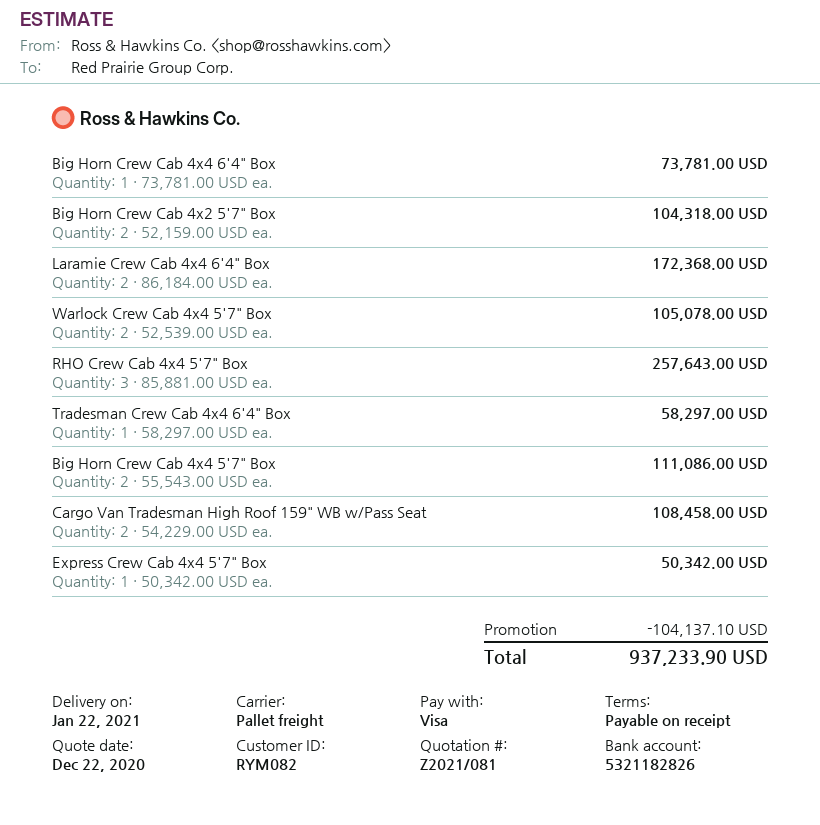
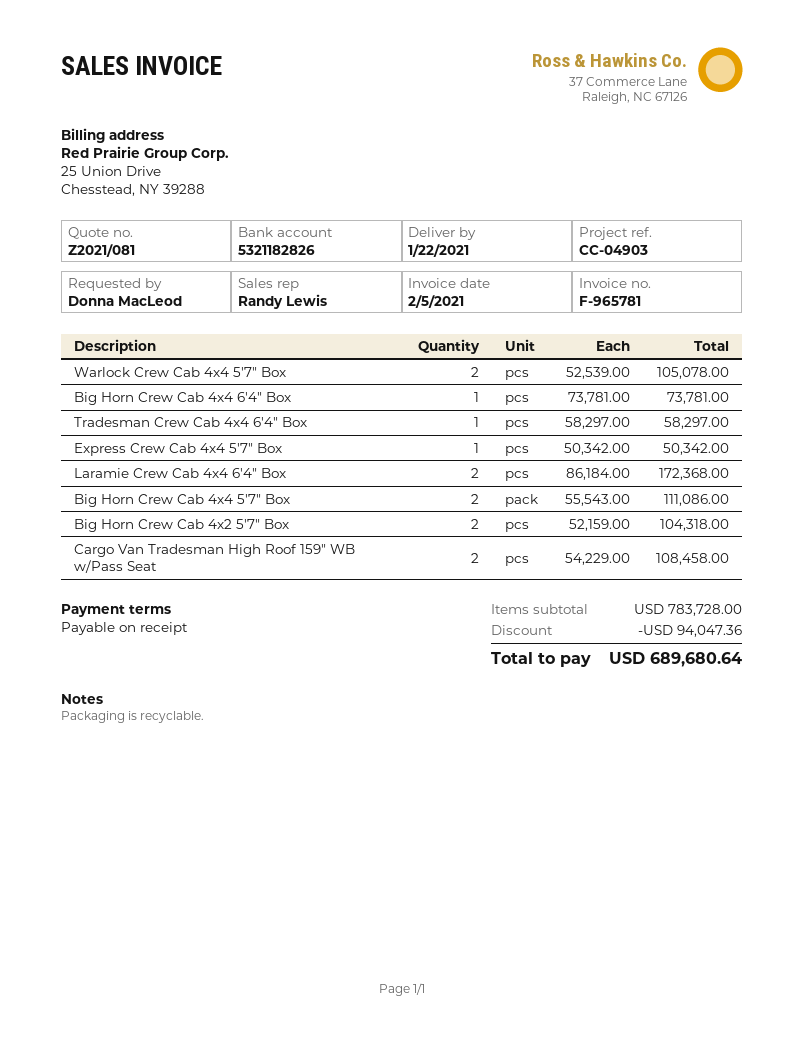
RHO Crew Cab 4x4 5'7" Box: 3 x 85881.00 = 257643.00 -> none
discount: 104137.10 -> 94047.36
total: 937233.90 -> 689680.64

